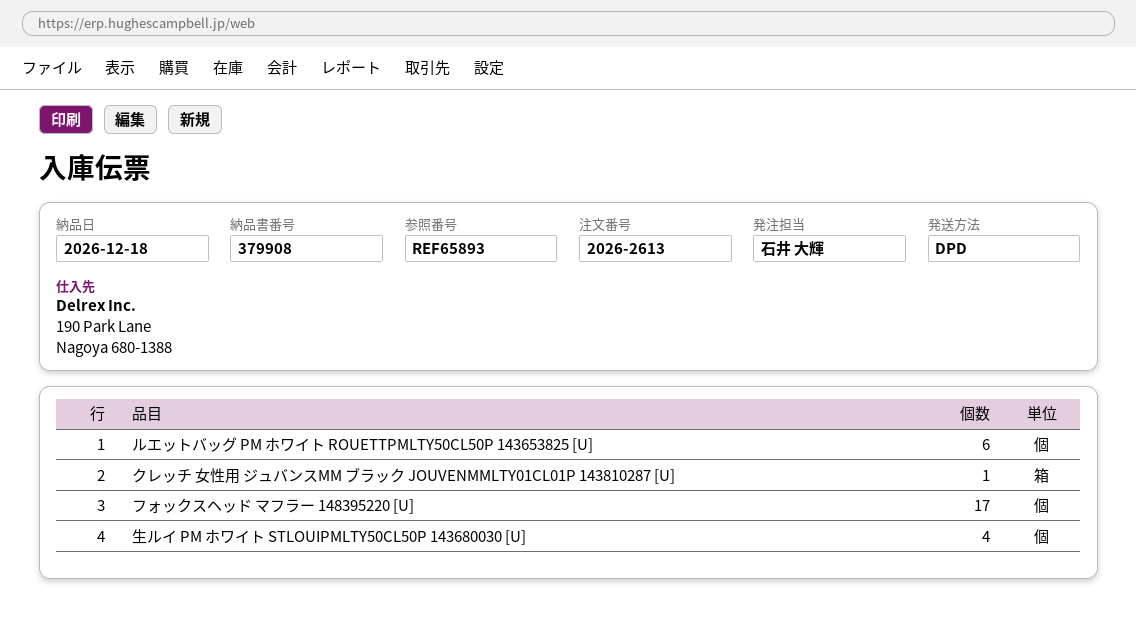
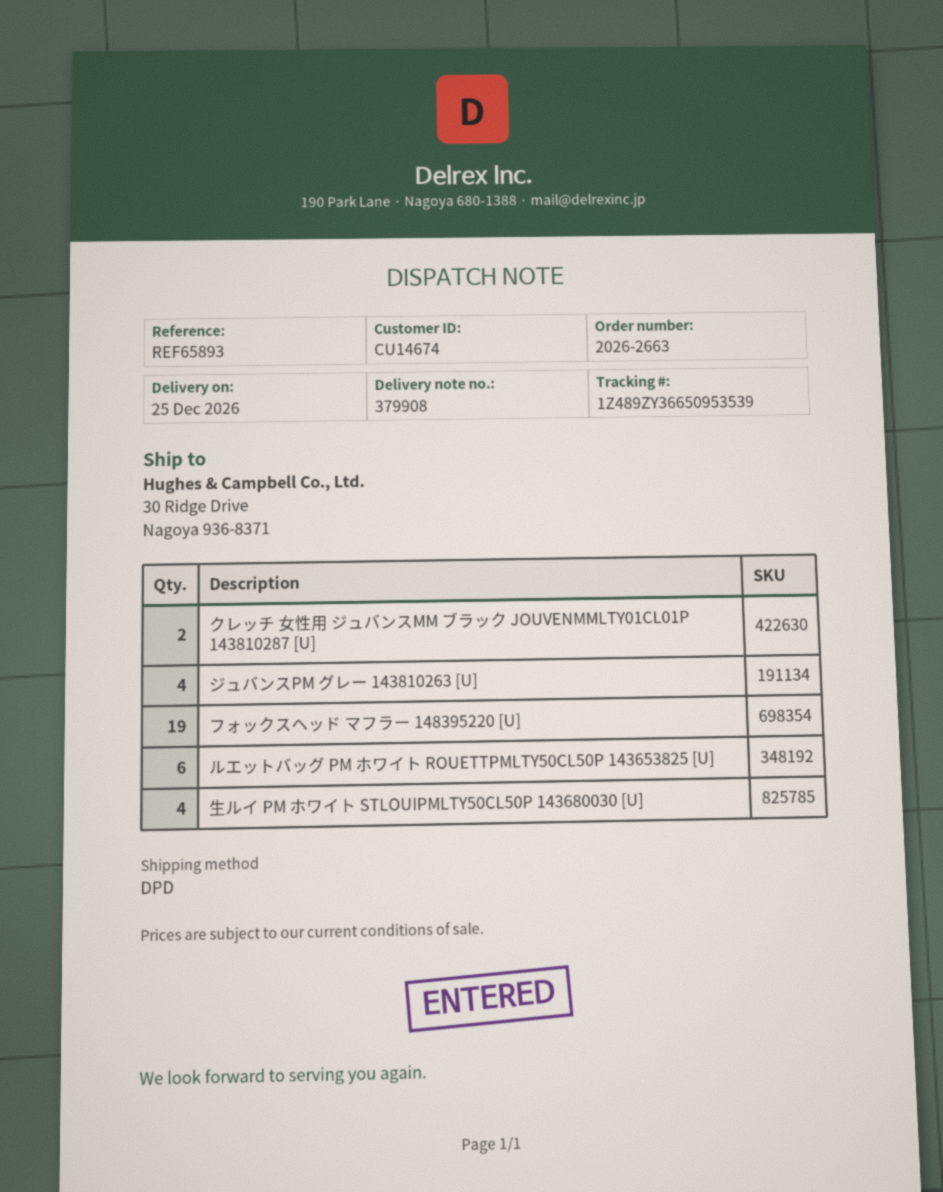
order number: 2026-2613 -> 2026-2663
delivery date: 2026-12-18 -> 2026-12-25
クレッチ 女性用 ジュバンスMM ブラック JOUVENMMLTY01CL01P 143810287 [U]: 1 -> 2
フォックスヘッド マフラー 148395220 [U]: 17 -> 19
ジュバンスPM グレー 143810263 [U]: none -> 4

